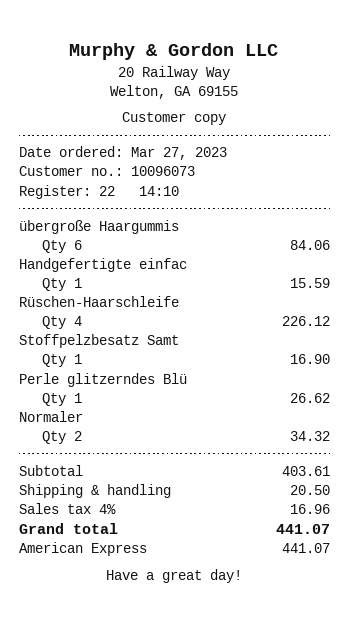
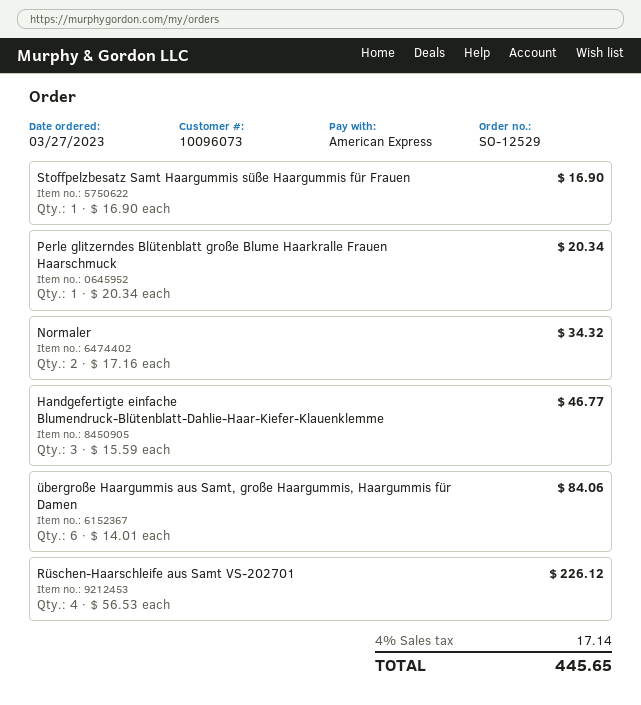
Handgefertigte einfac: 1 for 15.59 -> 3 for 46.77
Perle glitzerndes Blü: 1 for 26.62 -> 1 for 20.34
shipping: 20.50 -> none
tax: 4% = 16.96 -> 4% = 17.14
total: 441.07 -> 445.65

